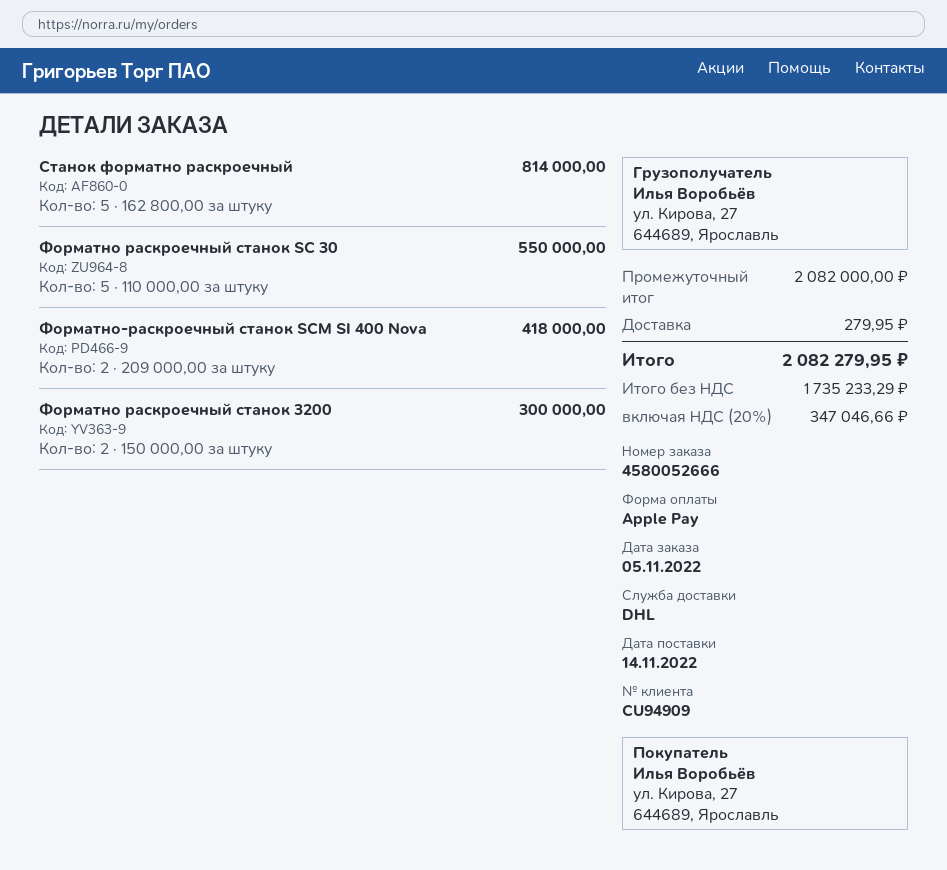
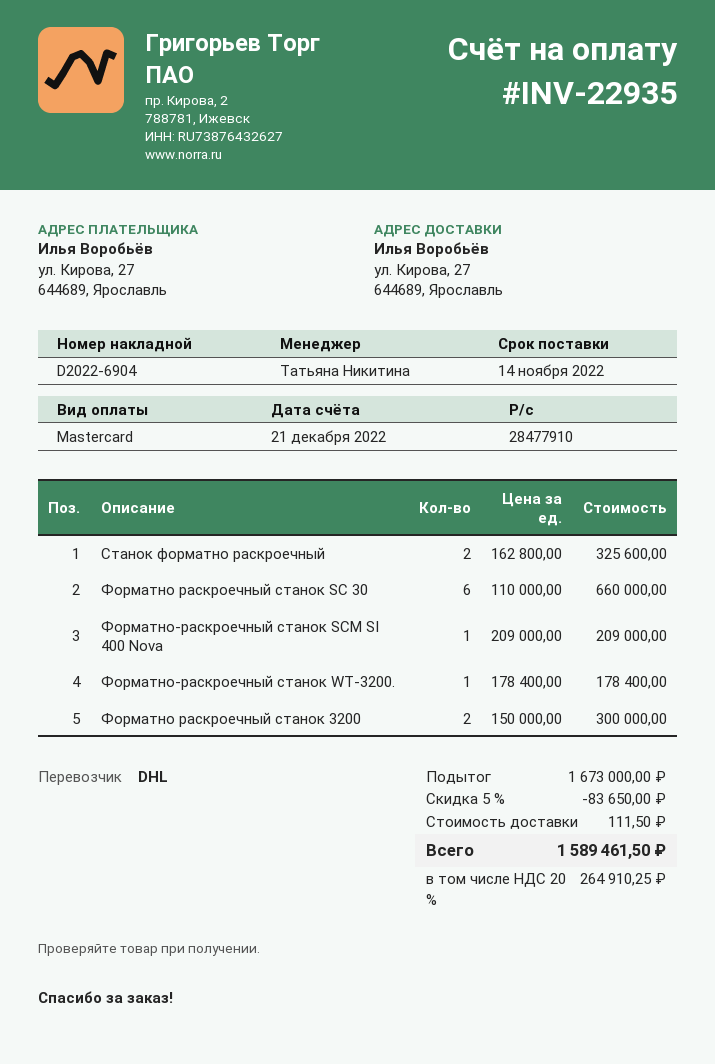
payment method: Apple Pay -> Mastercard
Станок форматно раскроечный: 5 x 162800.00 = 814000.00 -> 2 x 162800.00 = 325600.00
Форматно раскроечный станок SC 30: 5 x 110000.00 = 550000.00 -> 6 x 110000.00 = 660000.00
Форматно-раскроечный станок SCM SI 400 Nova: 2 x 209000.00 = 418000.00 -> 1 x 209000.00 = 209000.00
Форматно-раскроечный станок WT-3200.: none -> 1 x 178400.00 = 178400.00
subtotal: 2082000.00 -> 1673000.00
discount: none -> 5% = 83650.00
shipping: 279.95 -> 111.50
tax: 20% = 347046.66 -> 20% = 264910.25
total: 2082279.95 -> 1589461.50

